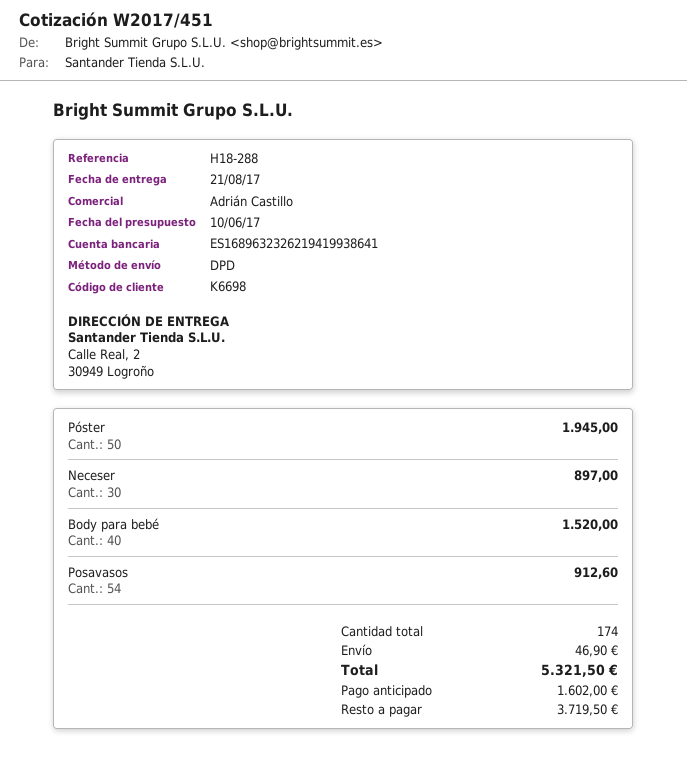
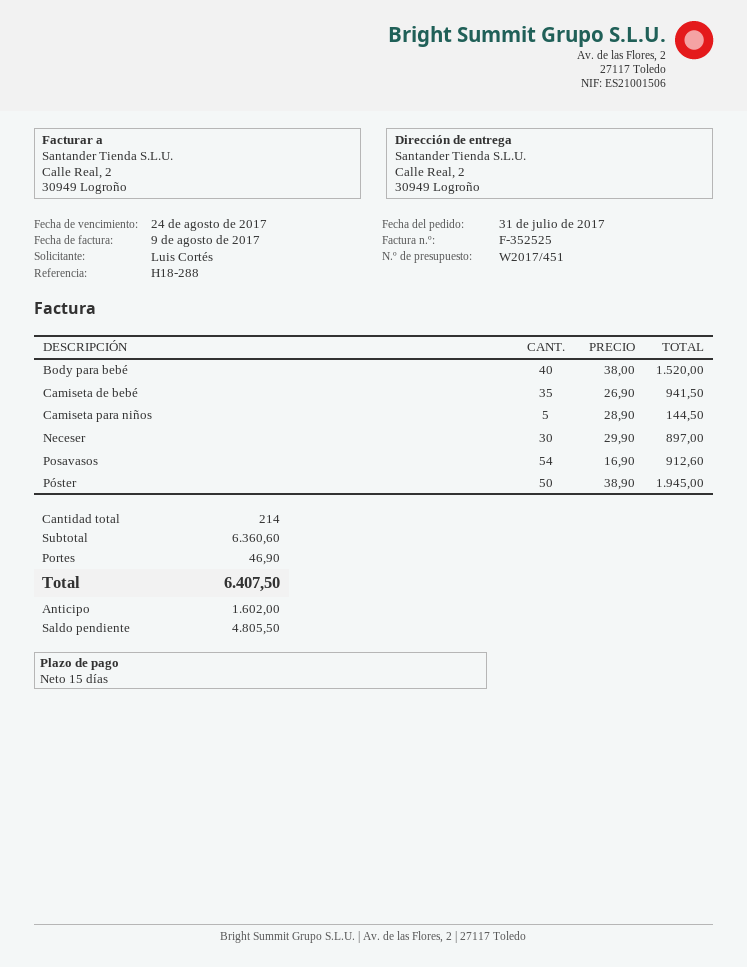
Camiseta de bebé: none -> 35 for 941.50
Camiseta para niños: none -> 5 for 144.50
total quantity: 174 -> 214
total: 5321.50 -> 6407.50
balance: 3719.50 -> 4805.50

